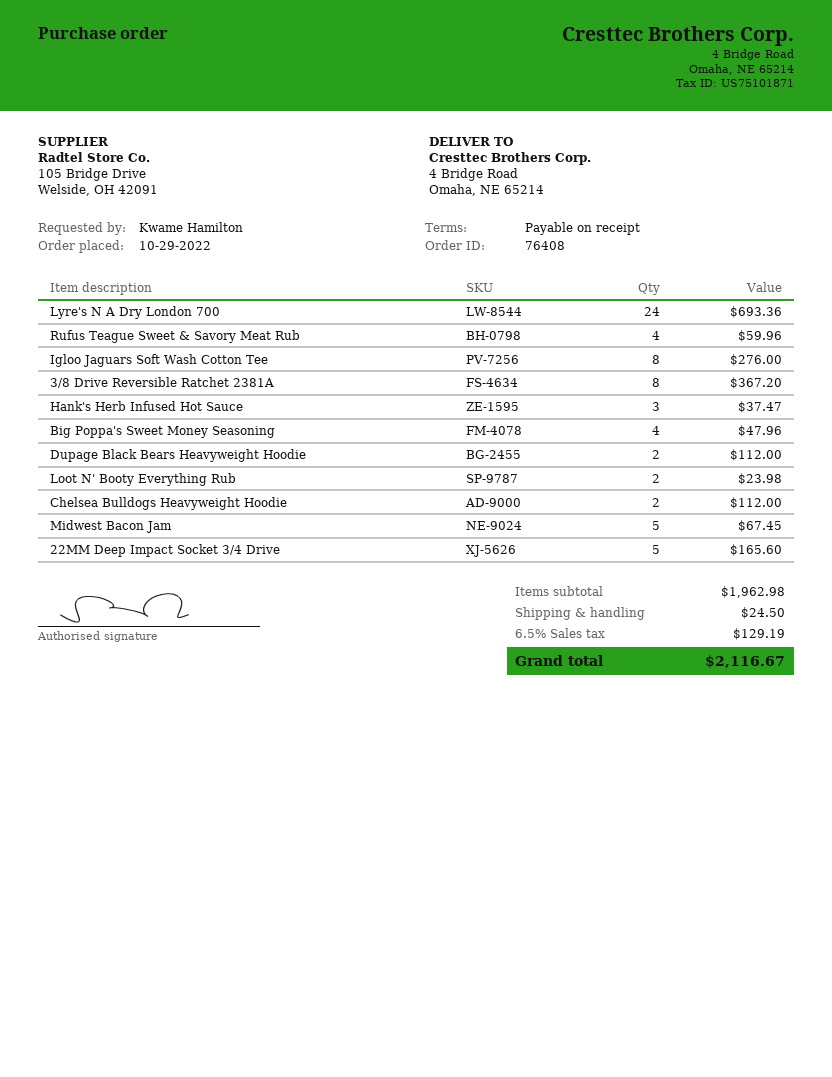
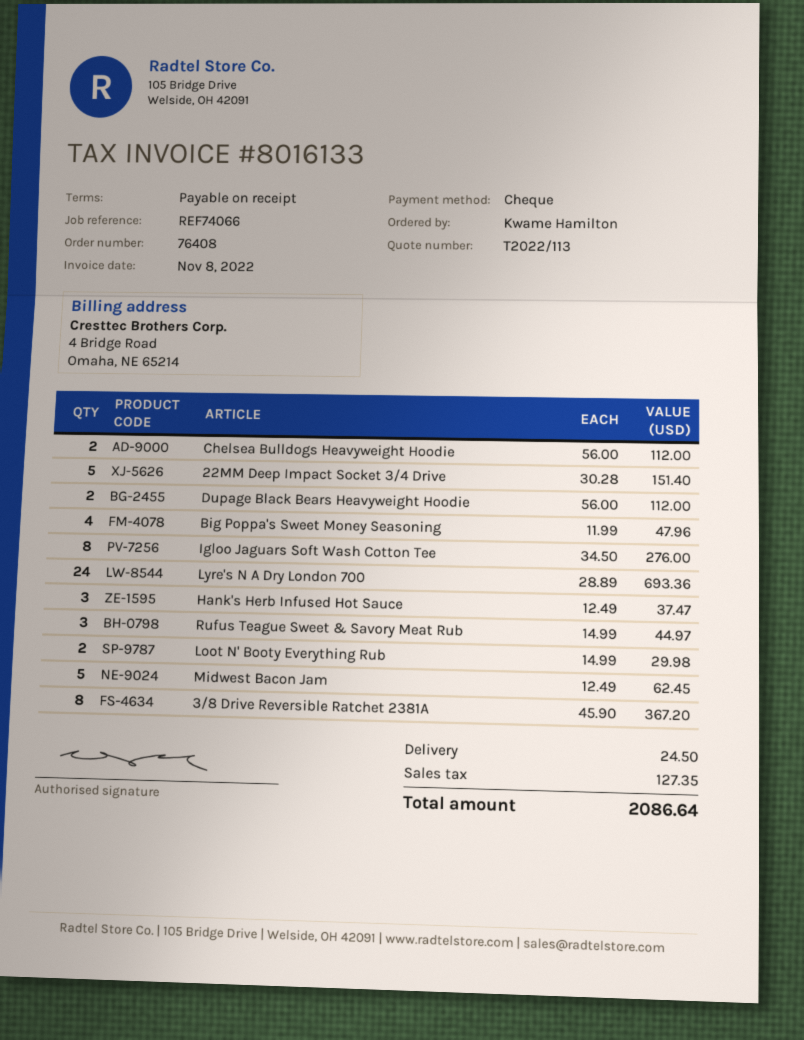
Rufus Teague Sweet & Savory Meat Rub: 4 for 59.96 -> 3 for 44.97
Loot N' Booty Everything Rub: 2 for 23.98 -> 2 for 29.98
Midwest Bacon Jam: 5 for 67.45 -> 5 for 62.45
22MM Deep Impact Socket 3/4 Drive: 5 for 165.60 -> 5 for 151.40
tax: 129.19 -> 127.35
total: 2116.67 -> 2086.64

